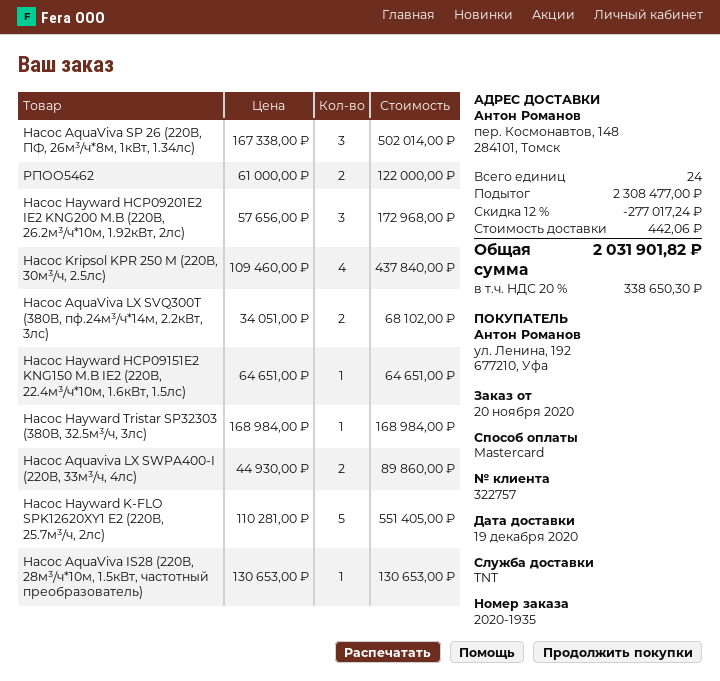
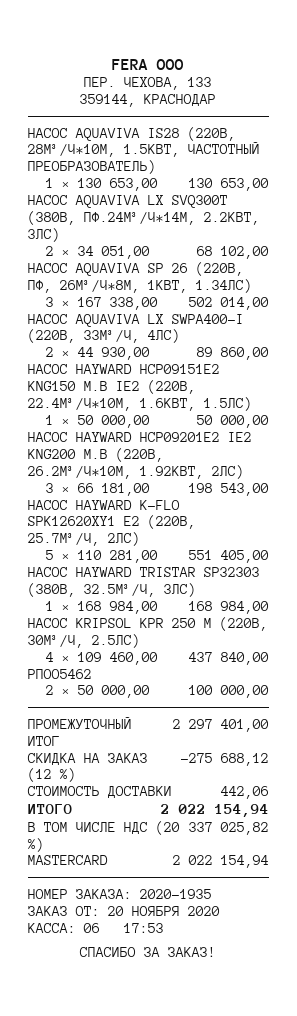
РПОО5462: 2 x 61000.00 = 122000.00 -> 2 x 50000.00 = 100000.00
Насос Hayward HCP09201E2 IE2 KNG200 M.B (220В, 26.2м³/ч*10м, 1.92кВт, 2лс): 3 x 57656.00 = 172968.00 -> 3 x 66181.00 = 198543.00
Насос Hayward HCP09151E2 KNG150 M.B IE2 (220В, 22.4м³/ч*10м, 1.6кВт, 1.5лс): 1 x 64651.00 = 64651.00 -> 1 x 50000.00 = 50000.00
subtotal: 2308477.00 -> 2297401.00
discount: 12% = 277017.24 -> 12% = 275688.12
tax: 20% = 338650.30 -> 20% = 337025.82
total: 2031901.82 -> 2022154.94

